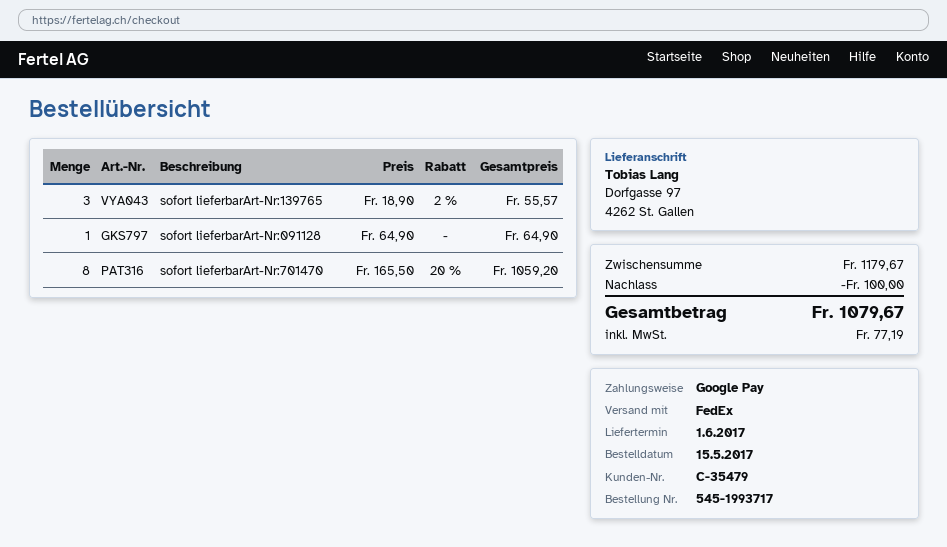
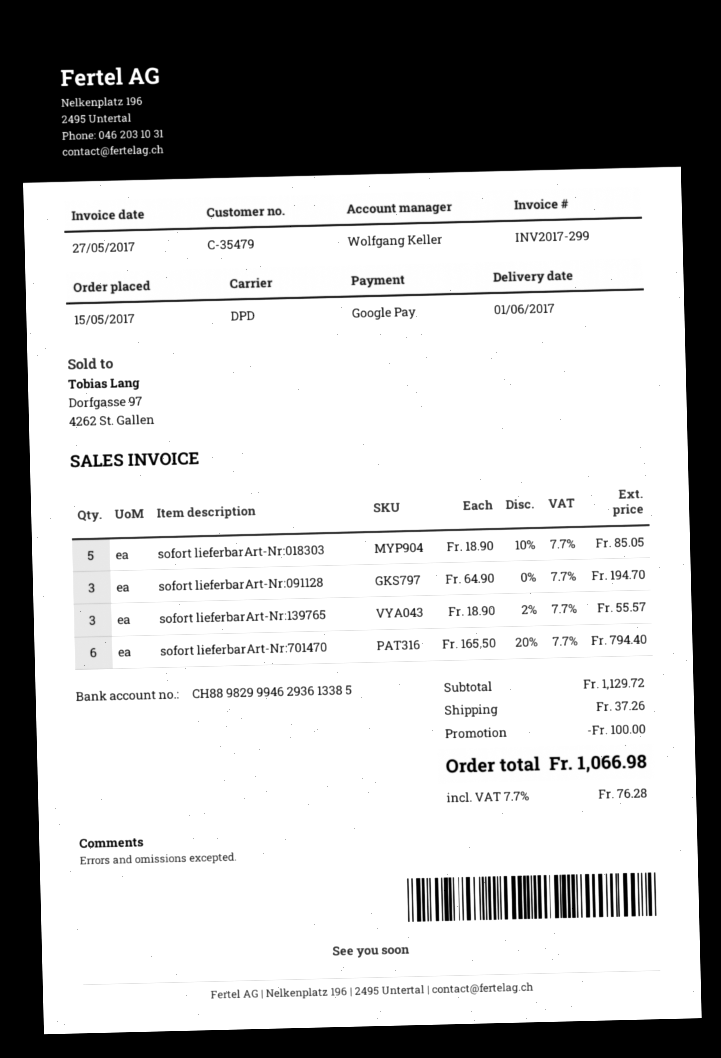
shipping method: FedEx -> DPD
sofort lieferbarArt-Nr:091128: 1 x 64.90 = 64.90 -> 3 x 64.90 = 194.70
sofort lieferbarArt-Nr:701470: 8 x 165.50 - 20% = 1059.20 -> 6 x 165.50 - 20% = 794.40
sofort lieferbarArt-Nr:018303: none -> 5 x 18.90 - 10% = 85.05
subtotal: 1179.67 -> 1129.72
shipping: none -> 37.26
tax: 77.19 -> 76.28
total: 1079.67 -> 1066.98

